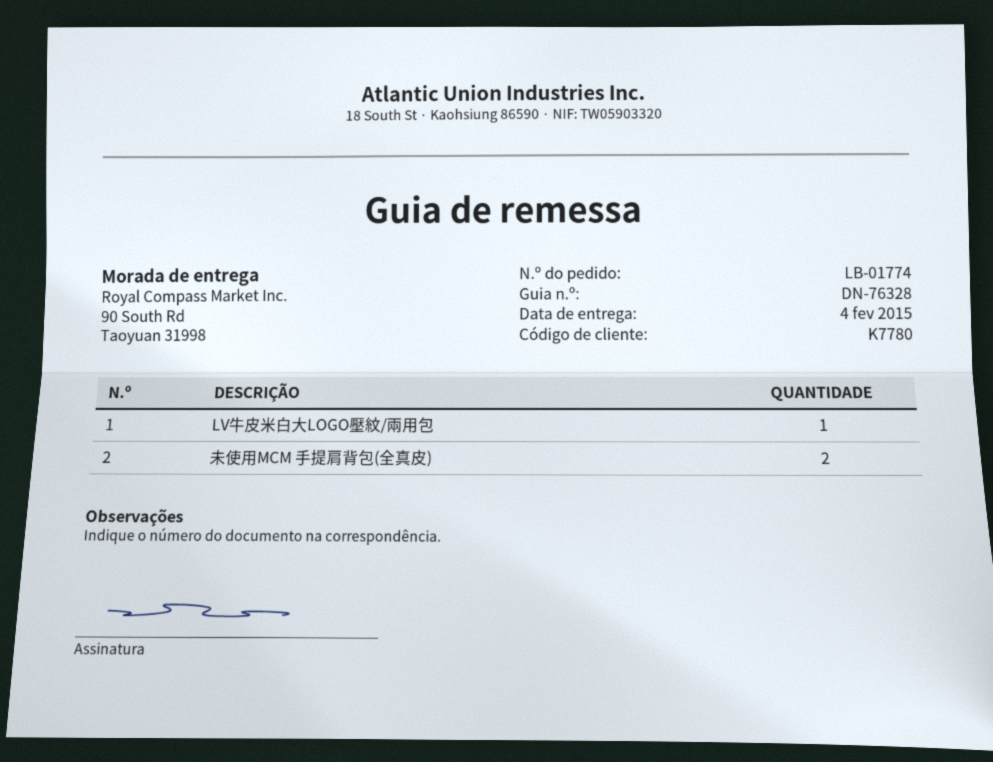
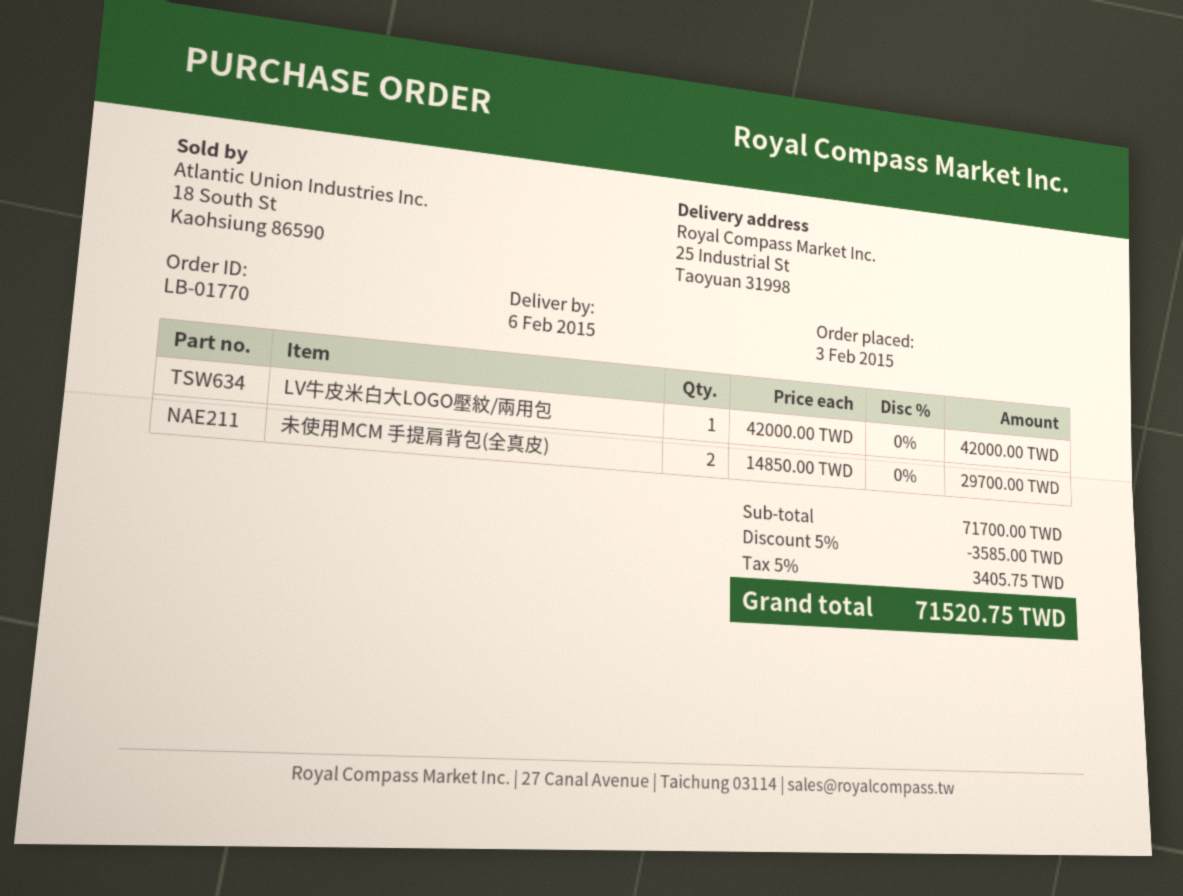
order number: LB-01774 -> LB-01770
delivery date: 2015-02-04 -> 2015-02-06
ship to: 90 South Rd, Taoyuan 31998 -> 25 Industrial St, Taoyuan 31998

